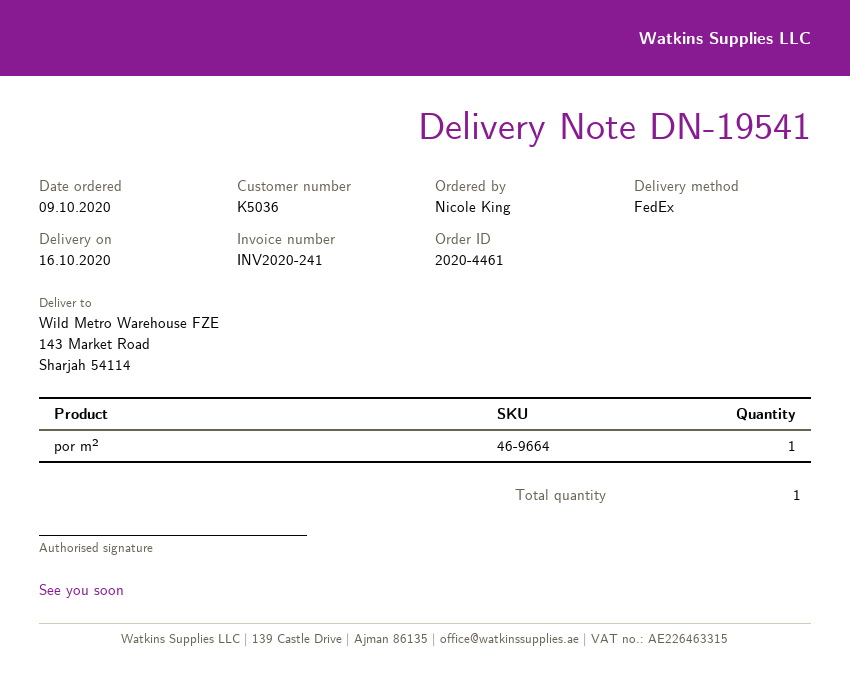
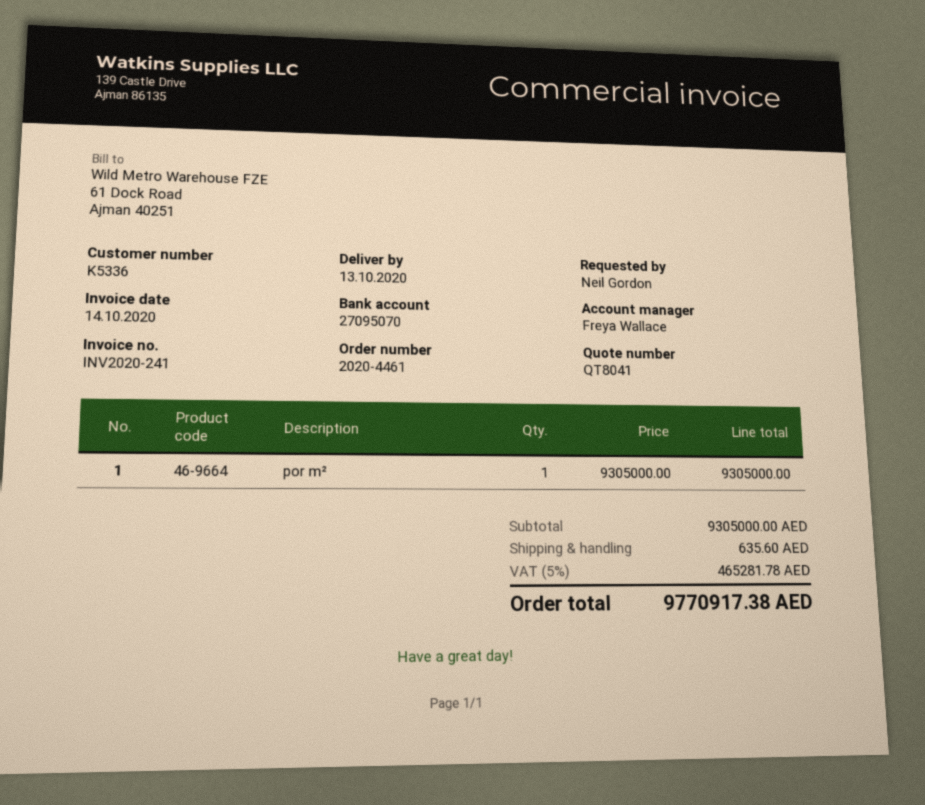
delivery date: 2020-10-16 -> 2020-10-13
customer number: K5036 -> K5336
ordered by: Nicole King -> Neil Gordon

